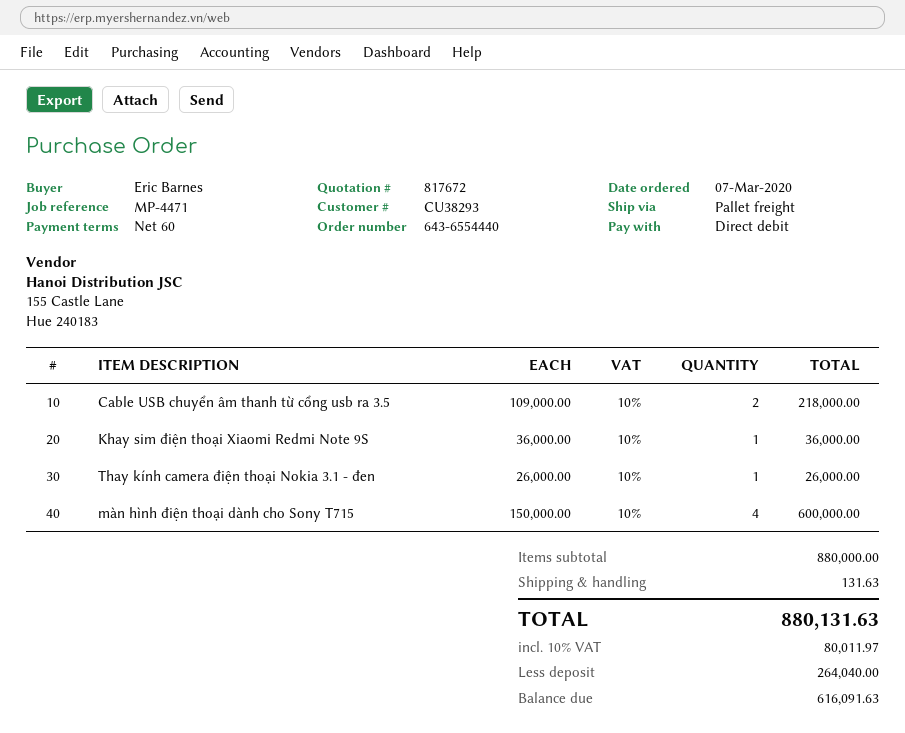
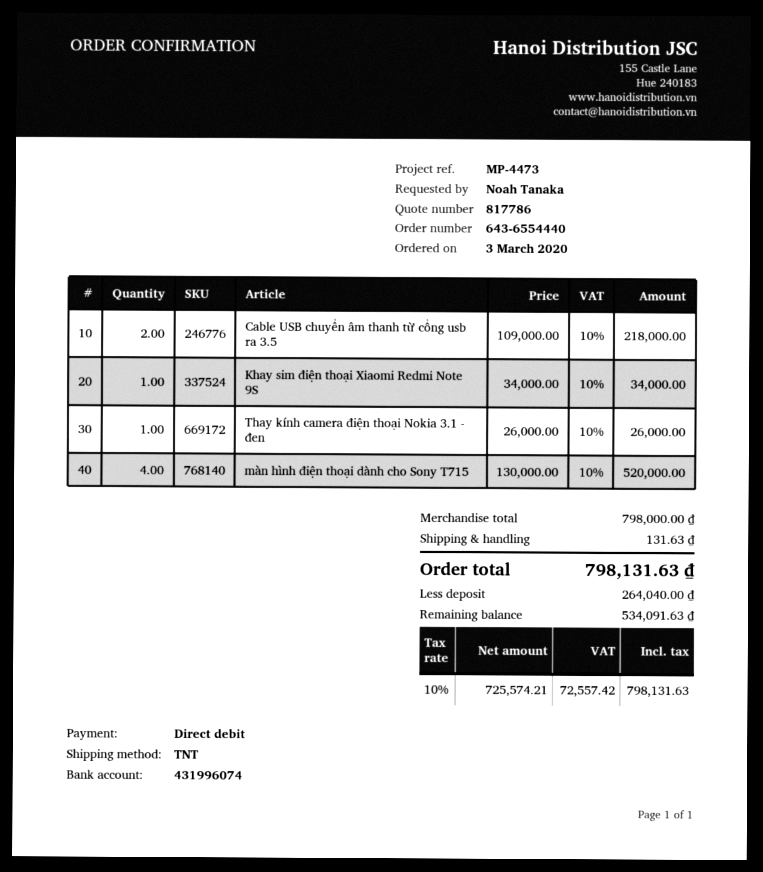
quote number: 817672 -> 817786
order date: 2020-03-07 -> 2020-03-03
reference: MP-4471 -> MP-4473
ordered by: Eric Barnes -> Noah Tanaka
shipping method: pallet freight -> TNT
Khay sim điện thoại Xiaomi Redmi Note 9S: 1 x 36000.00 = 36000.00 -> 1 x 34000.00 = 34000.00
màn hình điện thoại dành cho Sony T715: 4 x 150000.00 = 600000.00 -> 4 x 130000.00 = 520000.00
subtotal: 880000.00 -> 798000.00
tax: 10% = 80011.97 -> 10% = 72557.42
total: 880131.63 -> 798131.63
balance: 616091.63 -> 534091.63

